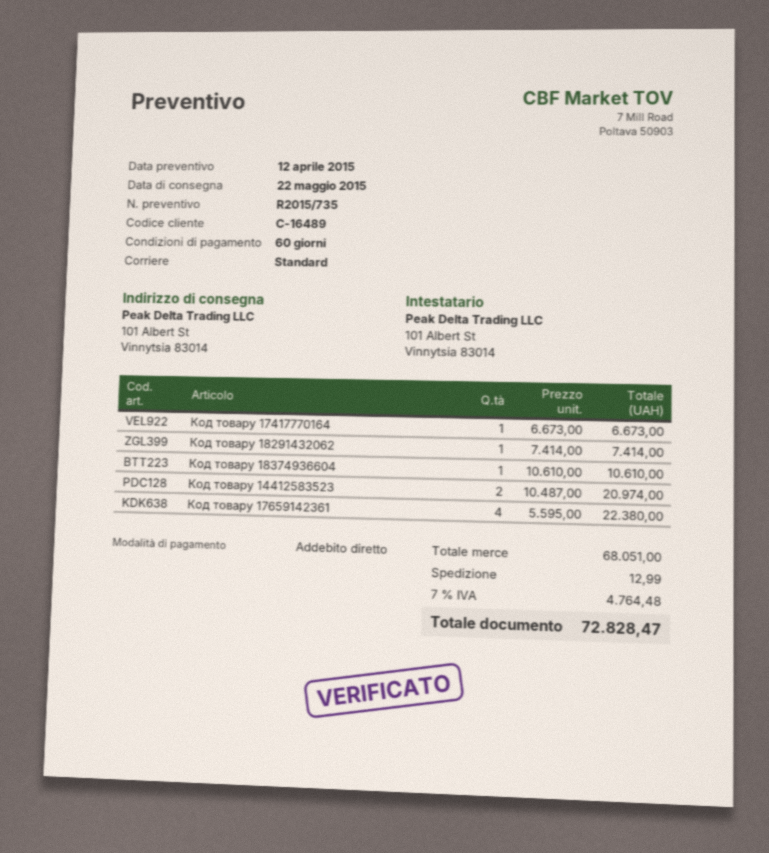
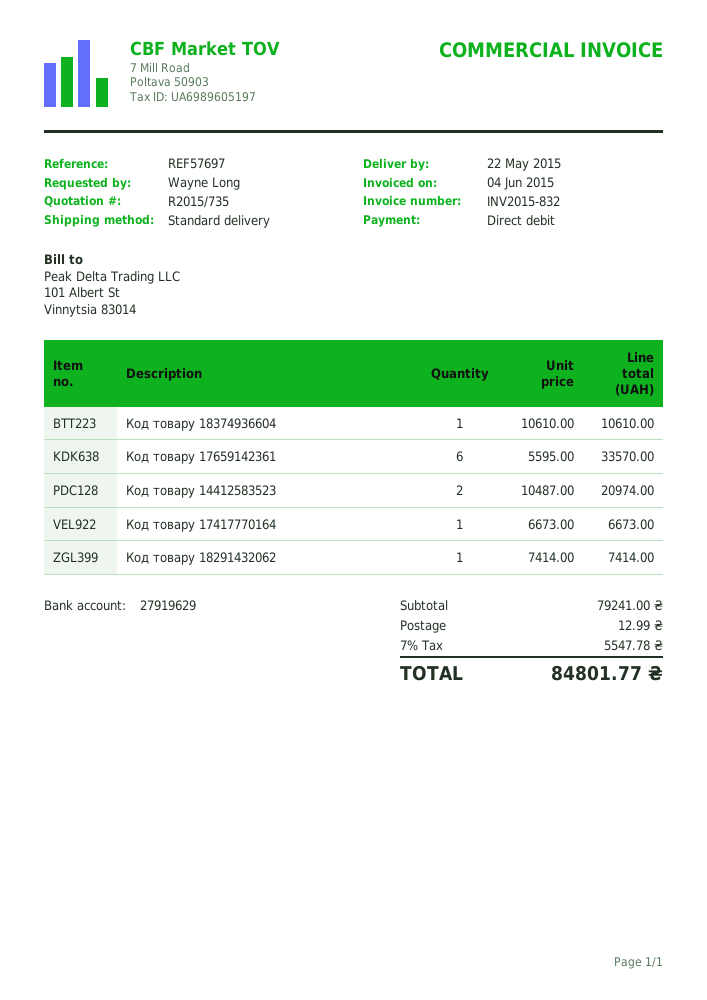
Код товару 17659142361: 4 x 5595.00 = 22380.00 -> 6 x 5595.00 = 33570.00
subtotal: 68051.00 -> 79241.00
tax: 7% = 4764.48 -> 7% = 5547.78
total: 72828.47 -> 84801.77

